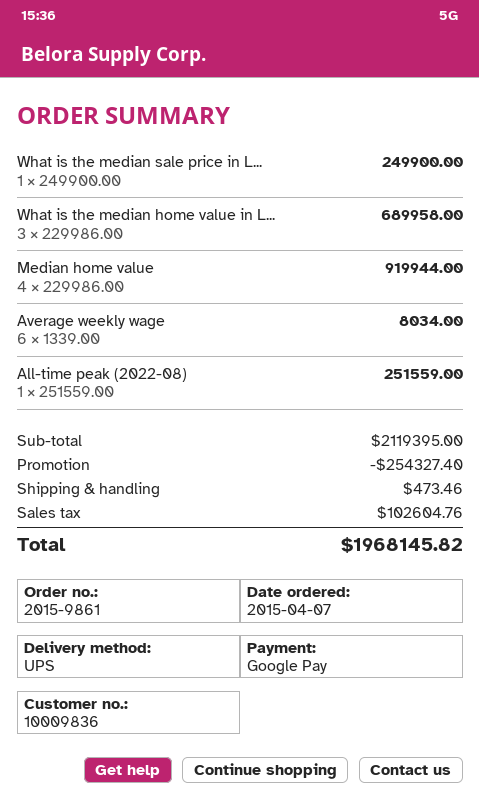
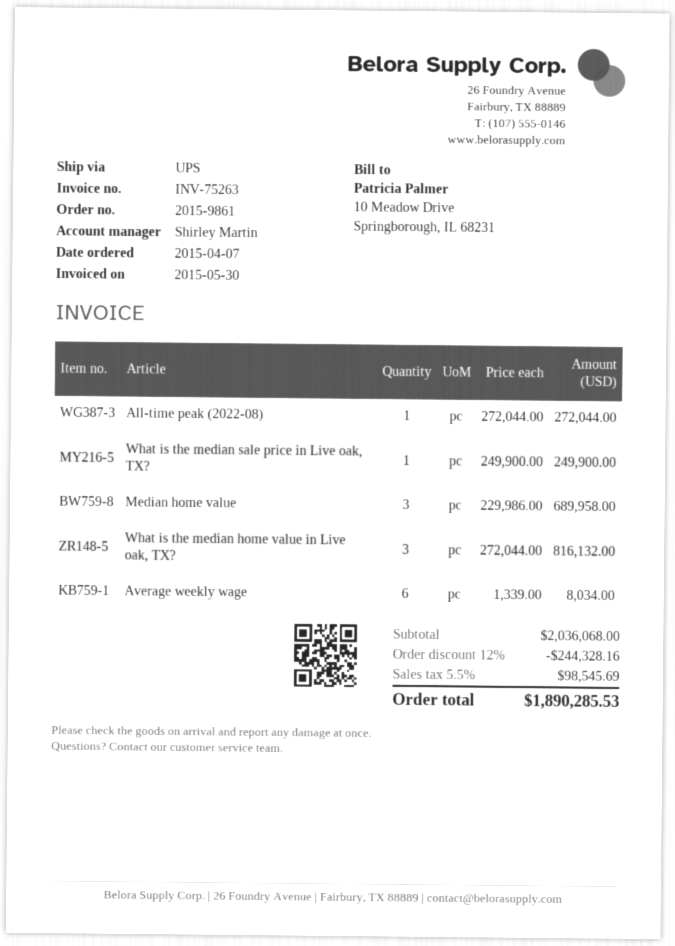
What is the median home value in L...: 3 x 229986.00 = 689958.00 -> 3 x 272044.00 = 816132.00
Median home value: 4 x 229986.00 = 919944.00 -> 3 x 229986.00 = 689958.00
All-time peak (2022-08): 1 x 251559.00 = 251559.00 -> 1 x 272044.00 = 272044.00
subtotal: 2119395.00 -> 2036068.00
discount: 254327.40 -> 244328.16
shipping: 473.46 -> none
tax: 102604.76 -> 98545.69
total: 1968145.82 -> 1890285.53

